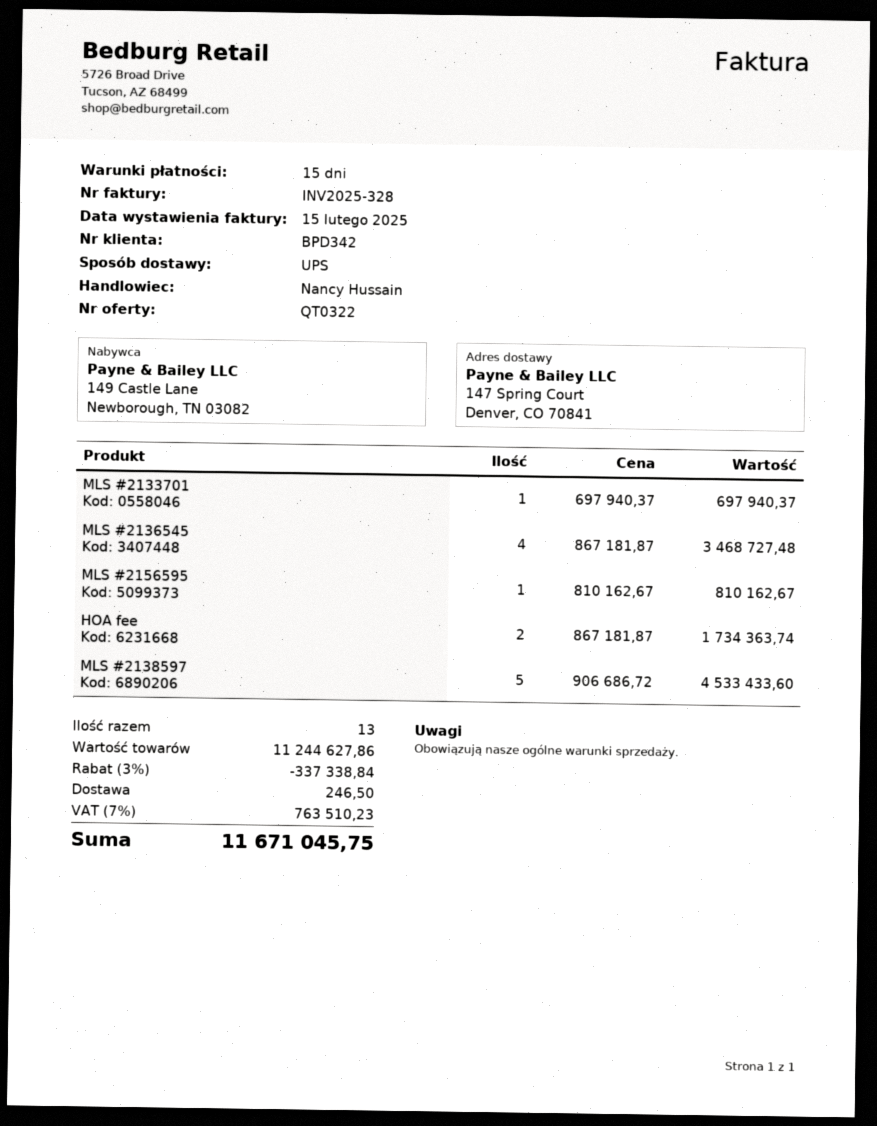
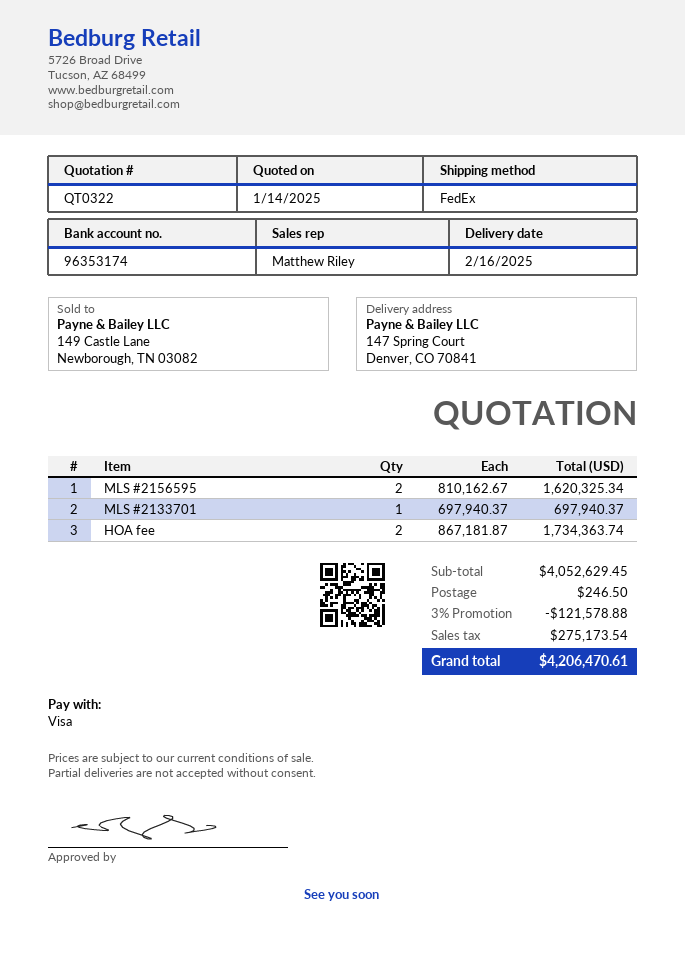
sales rep: Nancy Hussain -> Matthew Riley
shipping method: UPS -> FedEx
MLS #2136545: 4 x 867181.87 = 3468727.48 -> none
MLS #2156595: 1 x 810162.67 = 810162.67 -> 2 x 810162.67 = 1620325.34
MLS #2138597: 5 x 906686.72 = 4533433.60 -> none
subtotal: 11244627.86 -> 4052629.45
discount: 3% = 337338.84 -> 3% = 121578.88
tax: 763510.23 -> 275173.54
total: 11671045.75 -> 4206470.61

